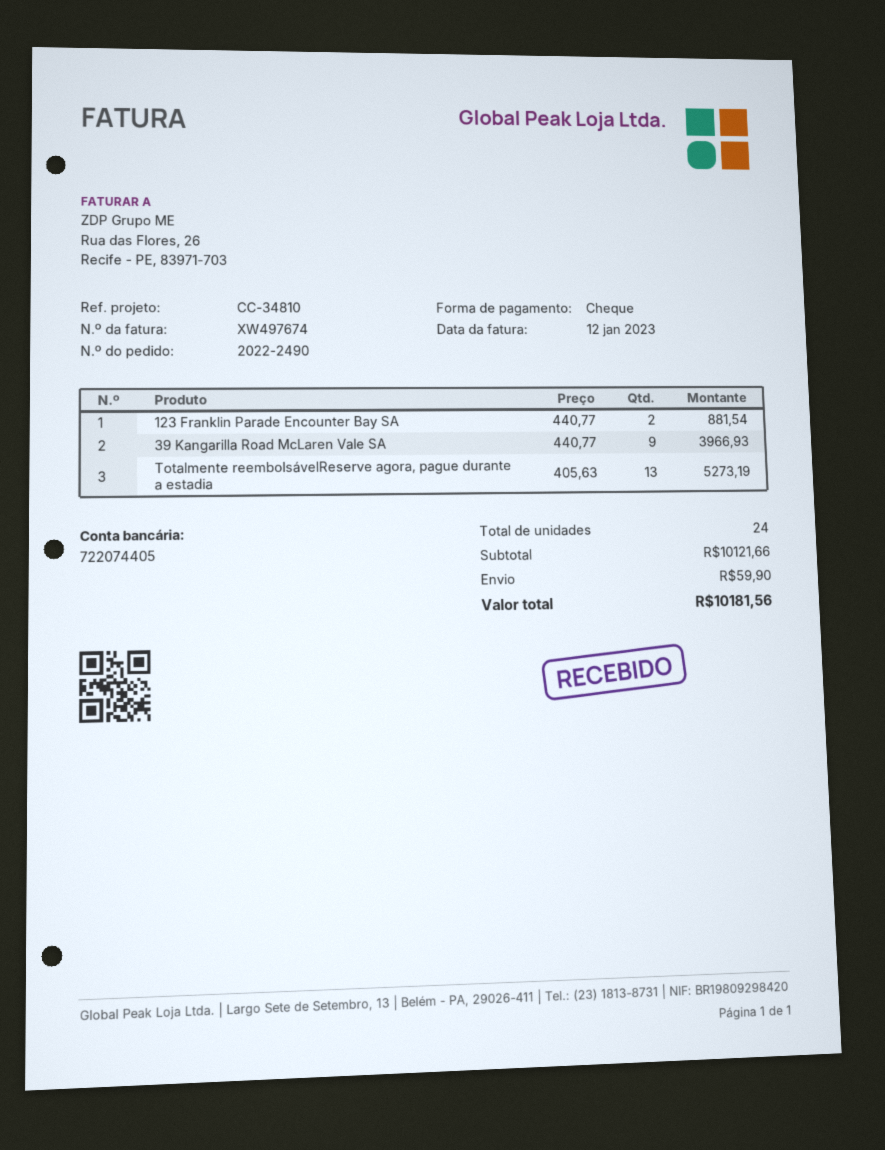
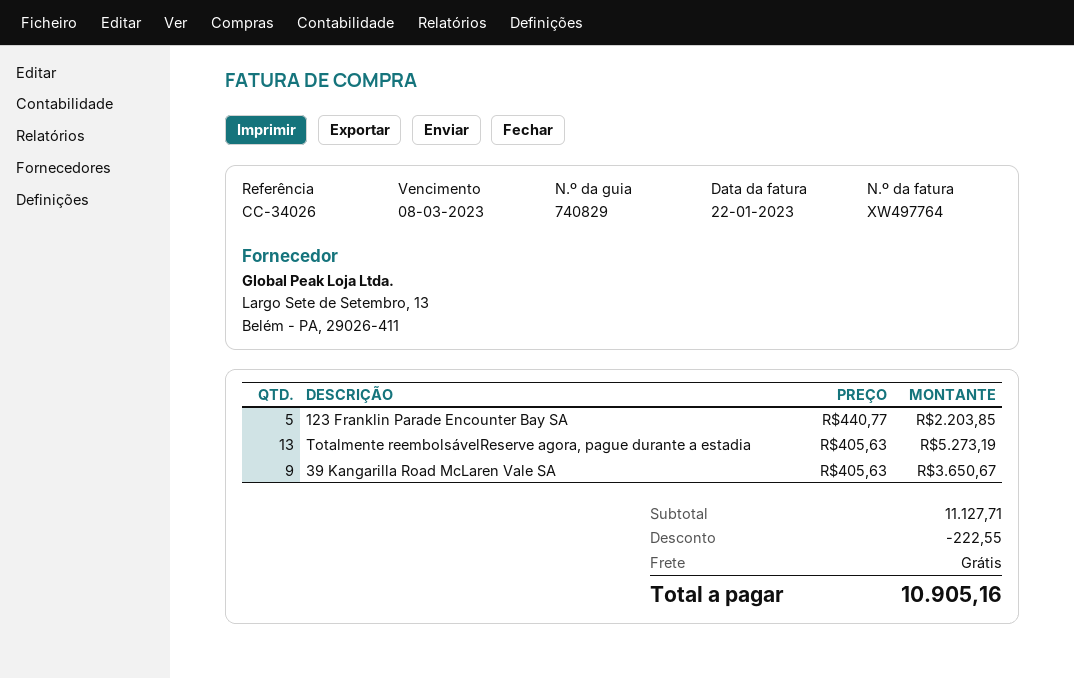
invoice number: XW497674 -> XW497764
invoice date: 2023-01-12 -> 2023-01-22
reference: CC-34810 -> CC-34026
123 Franklin Parade Encounter Bay SA: 2 x 440.77 = 881.54 -> 5 x 440.77 = 2203.85
39 Kangarilla Road McLaren Vale SA: 9 x 440.77 = 3966.93 -> 9 x 405.63 = 3650.67
subtotal: 10121.66 -> 11127.71
discount: none -> 222.55
shipping: 59.90 -> 0.00
total: 10181.56 -> 10905.16

